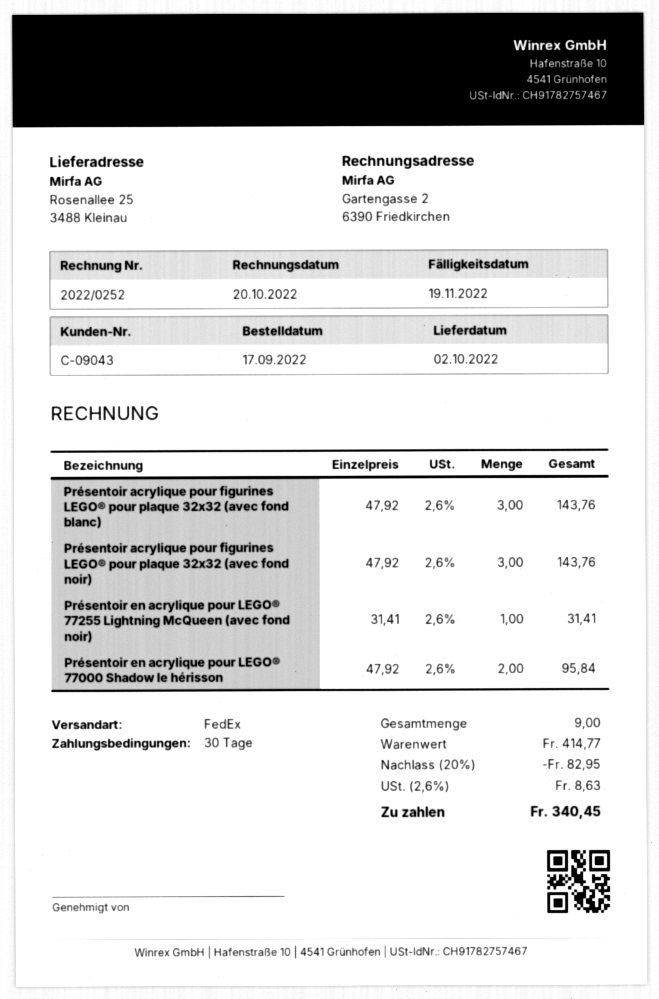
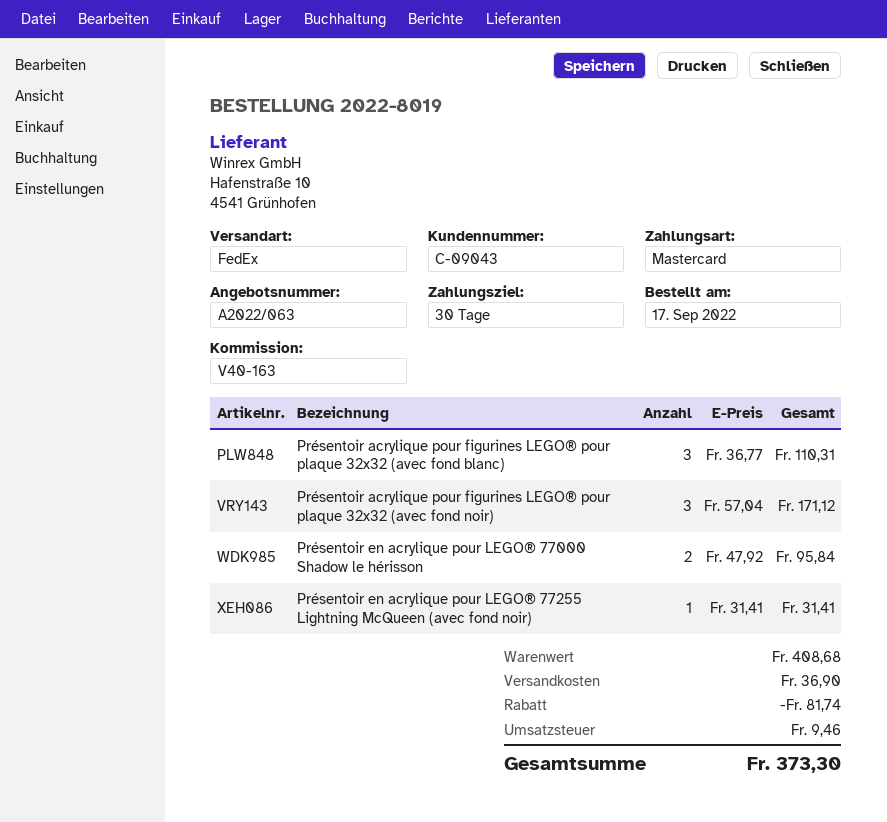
Présentoir acrylique pour figurines LEGO® pour plaque 32x32 (avec fond blanc): 3 x 47.92 = 143.76 -> 3 x 36.77 = 110.31
Présentoir acrylique pour figurines LEGO® pour plaque 32x32 (avec fond noir): 3 x 47.92 = 143.76 -> 3 x 57.04 = 171.12
subtotal: 414.77 -> 408.68
discount: 82.95 -> 81.74
shipping: none -> 36.90
tax: 8.63 -> 9.46
total: 340.45 -> 373.30

